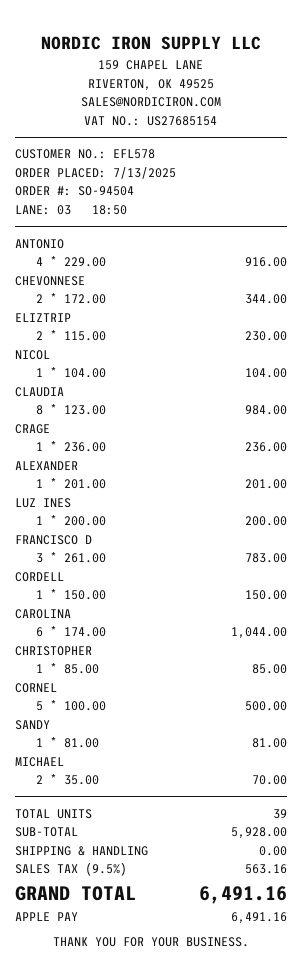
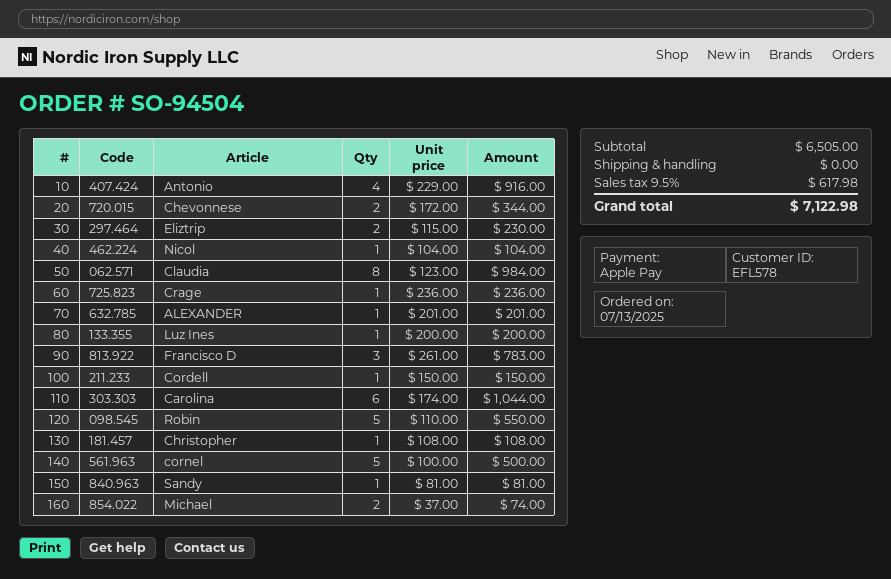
CHRISTOPHER: 1 x 85.00 = 85.00 -> 1 x 108.00 = 108.00
MICHAEL: 2 x 35.00 = 70.00 -> 2 x 37.00 = 74.00
Robin: none -> 5 x 110.00 = 550.00
subtotal: 5928.00 -> 6505.00
tax: 9.5% = 563.16 -> 9.5% = 617.98
total: 6491.16 -> 7122.98

